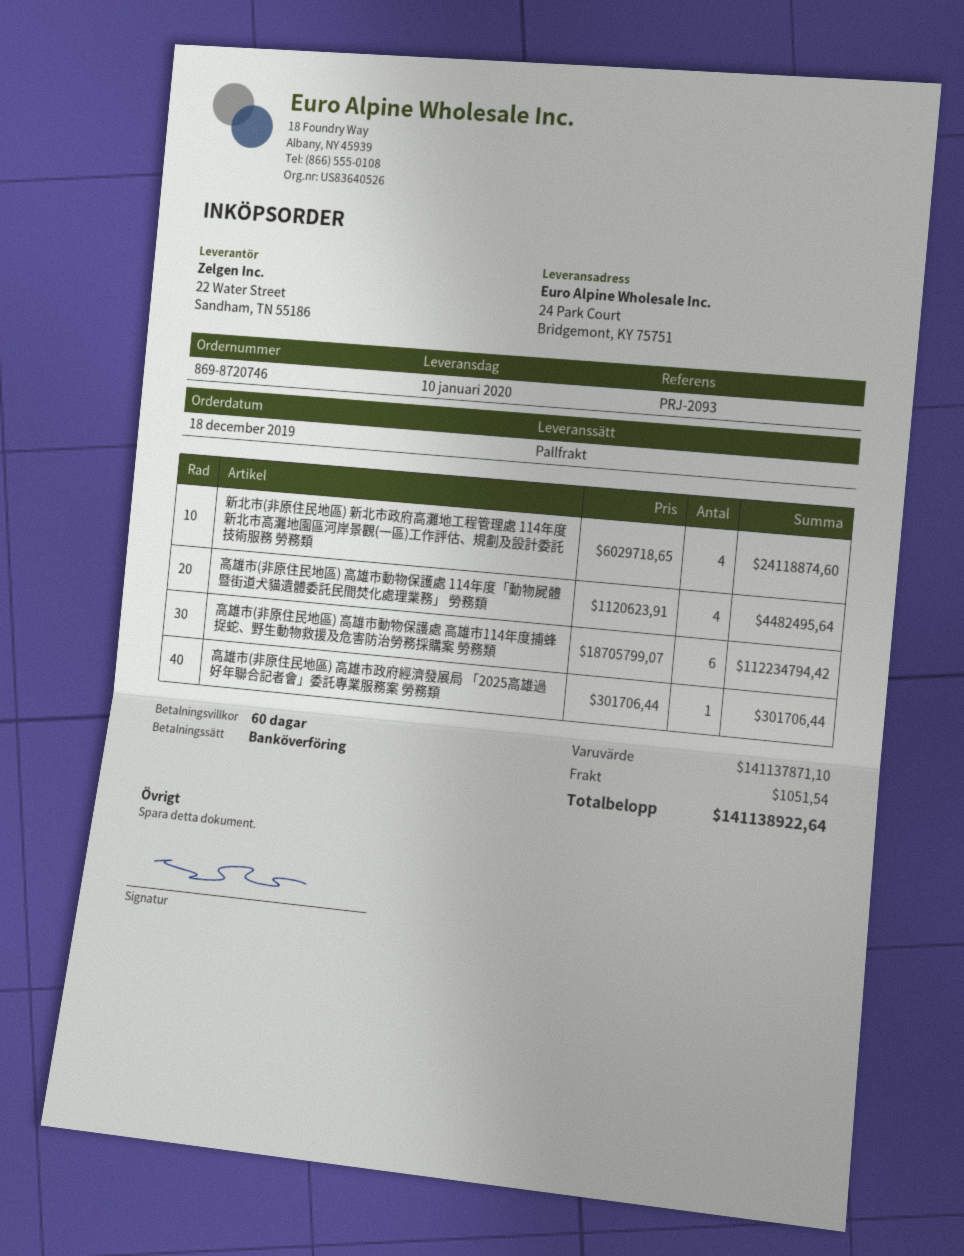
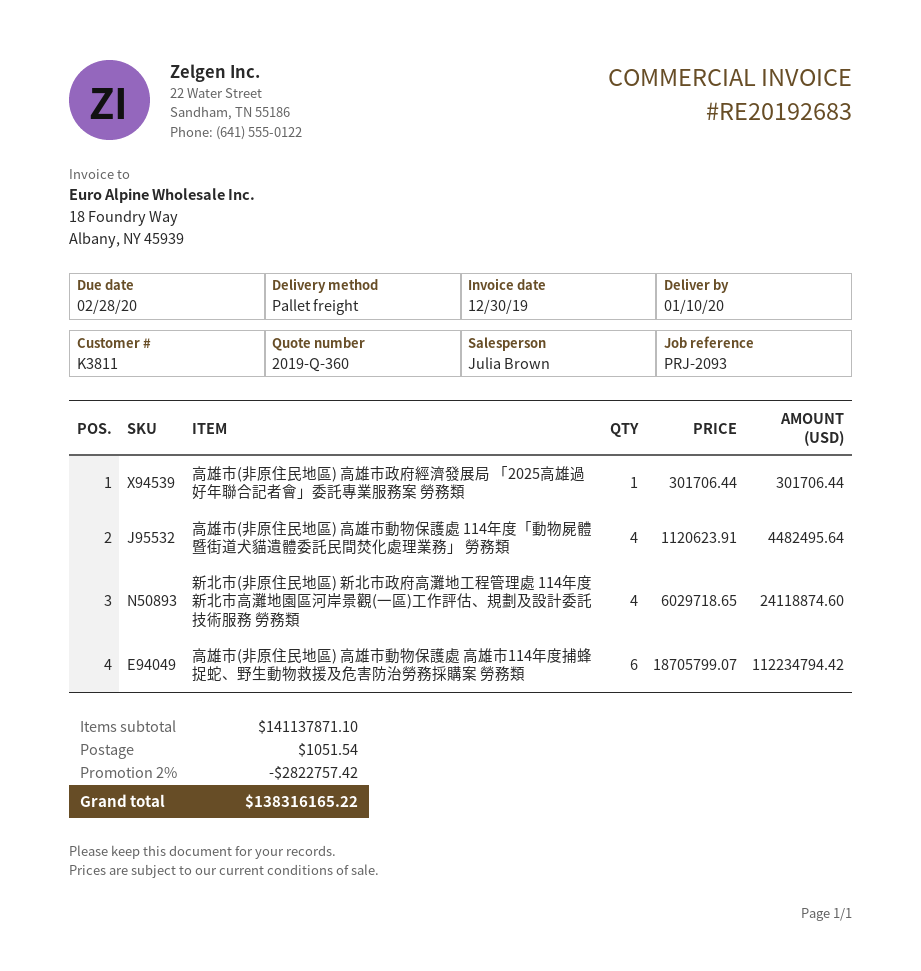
discount: none -> 2% = 2822757.42
total: 141138922.64 -> 138316165.22

